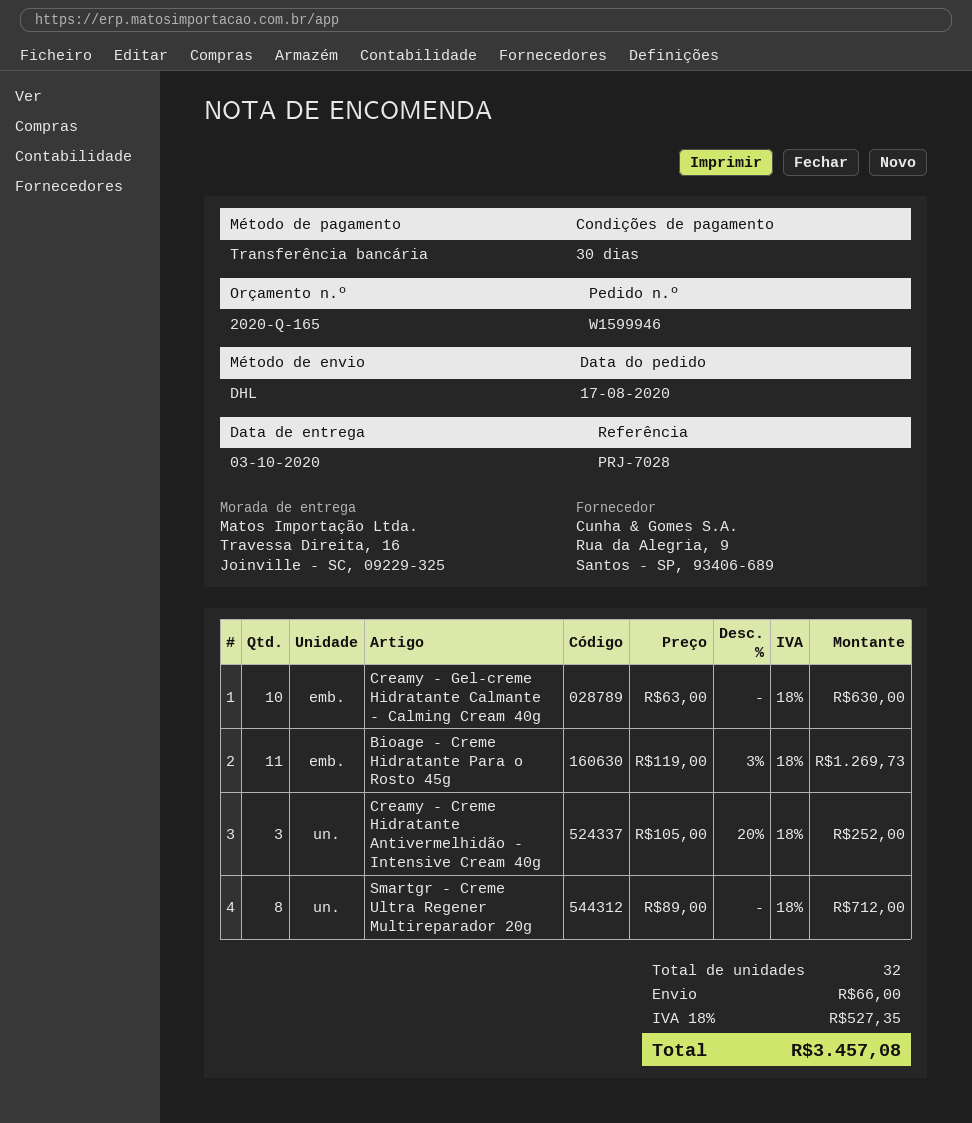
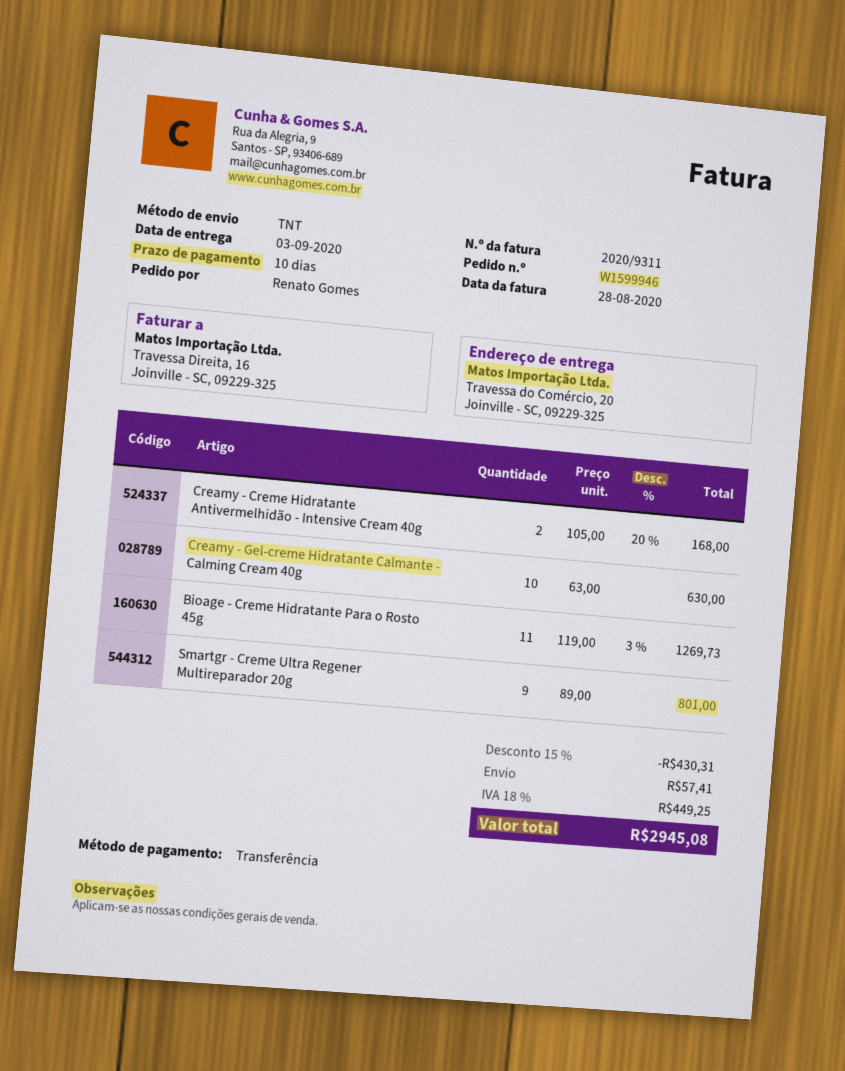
delivery date: 2020-10-03 -> 2020-09-03
payment terms: 30 days -> 10 days
shipping method: DHL -> TNT
ship to: Travessa Direita, 16, Joinville - SC, 09229-325 -> Travessa do Comércio, 20, Joinville - SC, 09229-325
Creamy - Creme Hidratante Antivermelhidão - Intensive Cream 40g: 3 x 105.00 - 20% = 252.00 -> 2 x 105.00 - 20% = 168.00
Smartgr - Creme Ultra Regener Multireparador 20g: 8 x 89.00 = 712.00 -> 9 x 89.00 = 801.00
discount: none -> 15% = 430.31
shipping: 66.00 -> 57.41
tax: 18% = 527.35 -> 18% = 449.25
total: 3457.08 -> 2945.08

